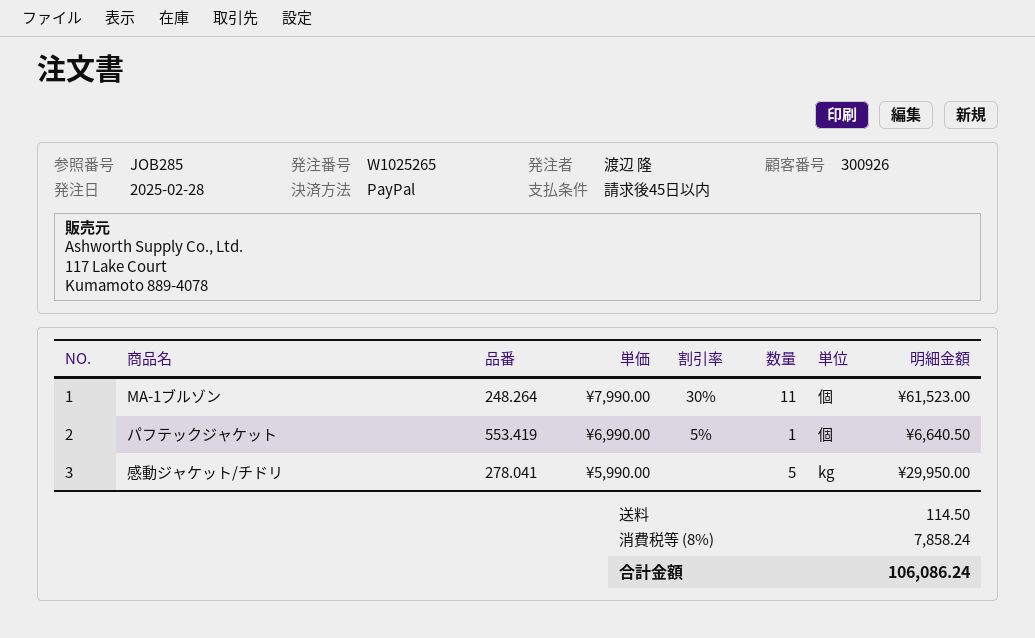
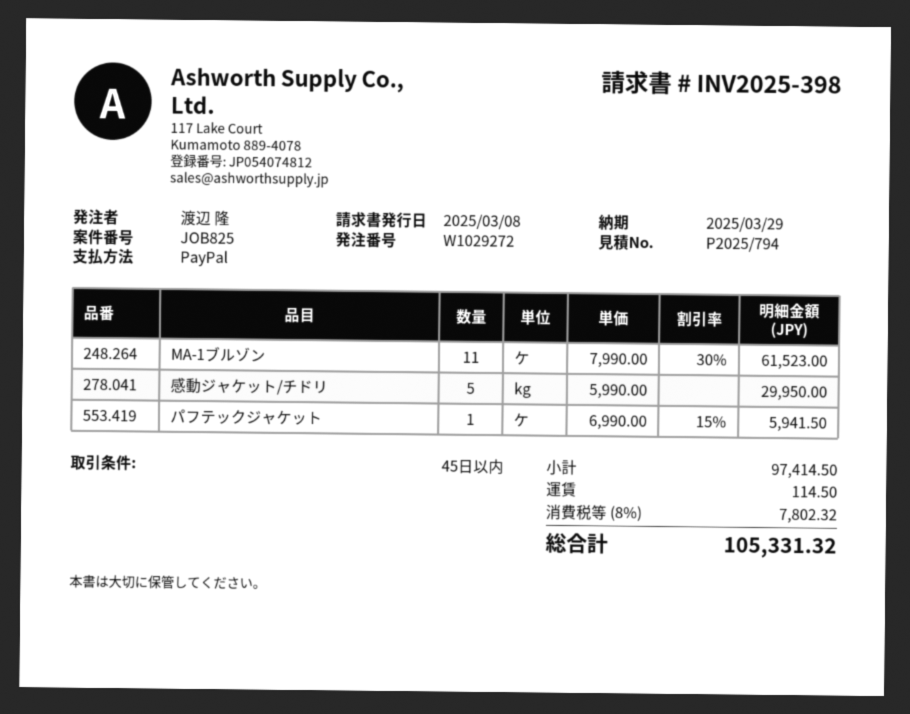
order number: W1025265 -> W1029272
reference: JOB285 -> JOB825
パフテックジャケット: 1 x 6990.00 - 5% = 6640.50 -> 1 x 6990.00 - 15% = 5941.50
tax: 8% = 7858.24 -> 8% = 7802.32
total: 106086.24 -> 105331.32

